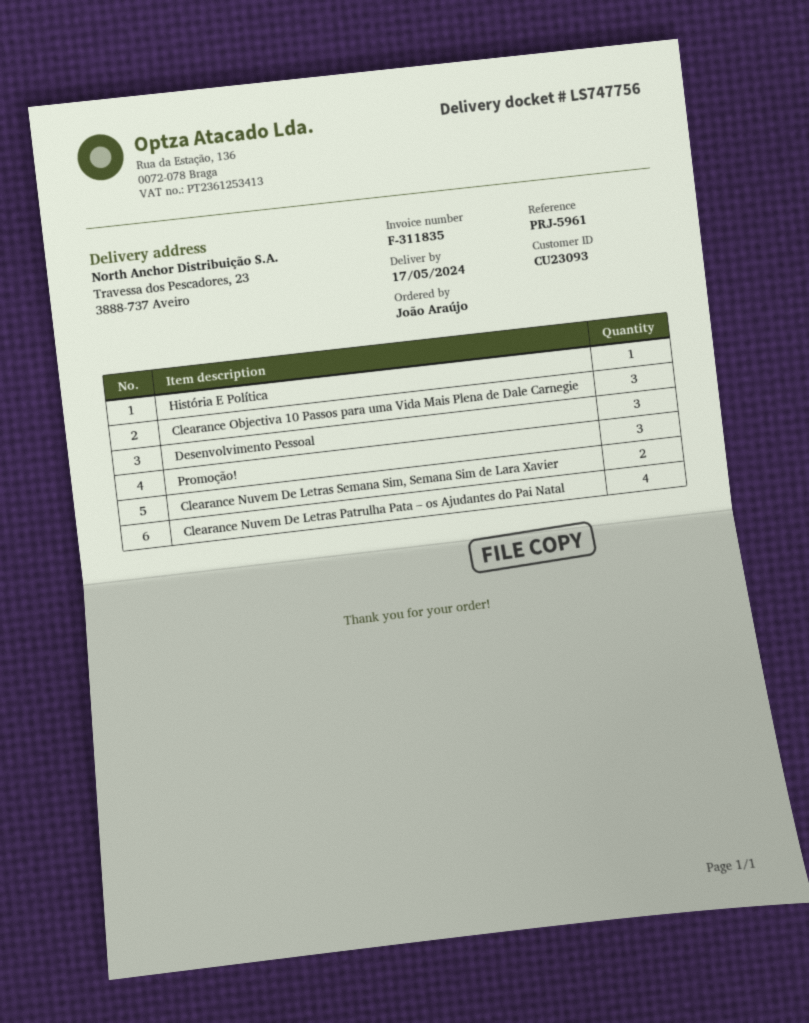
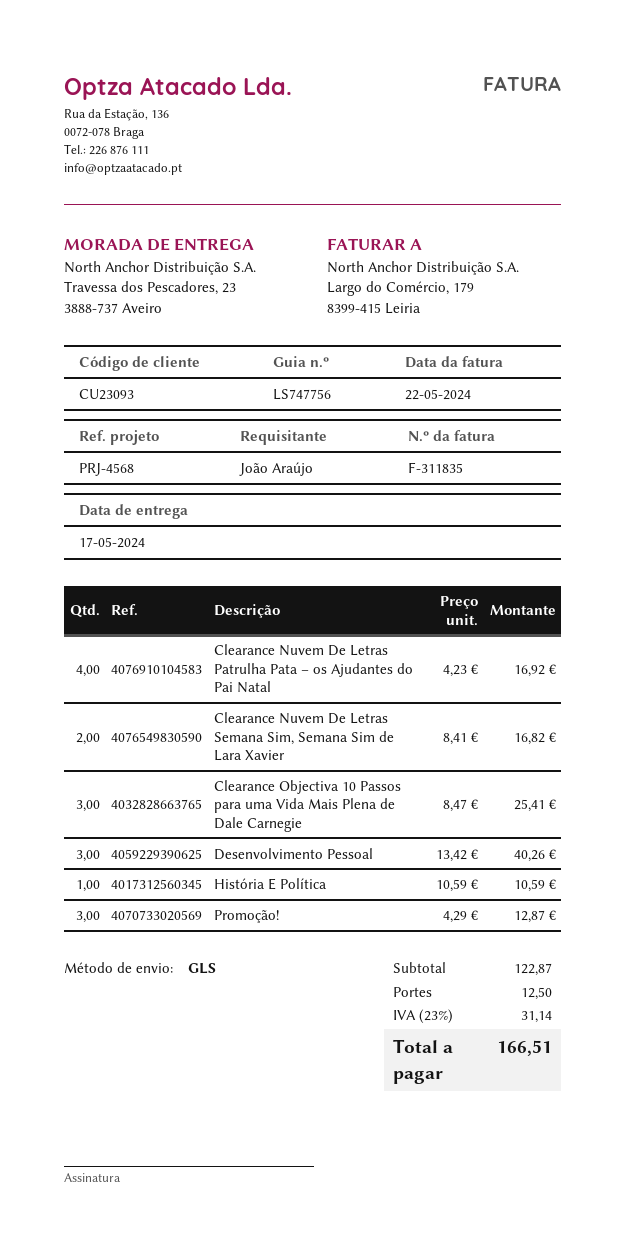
reference: PRJ-5961 -> PRJ-4568

